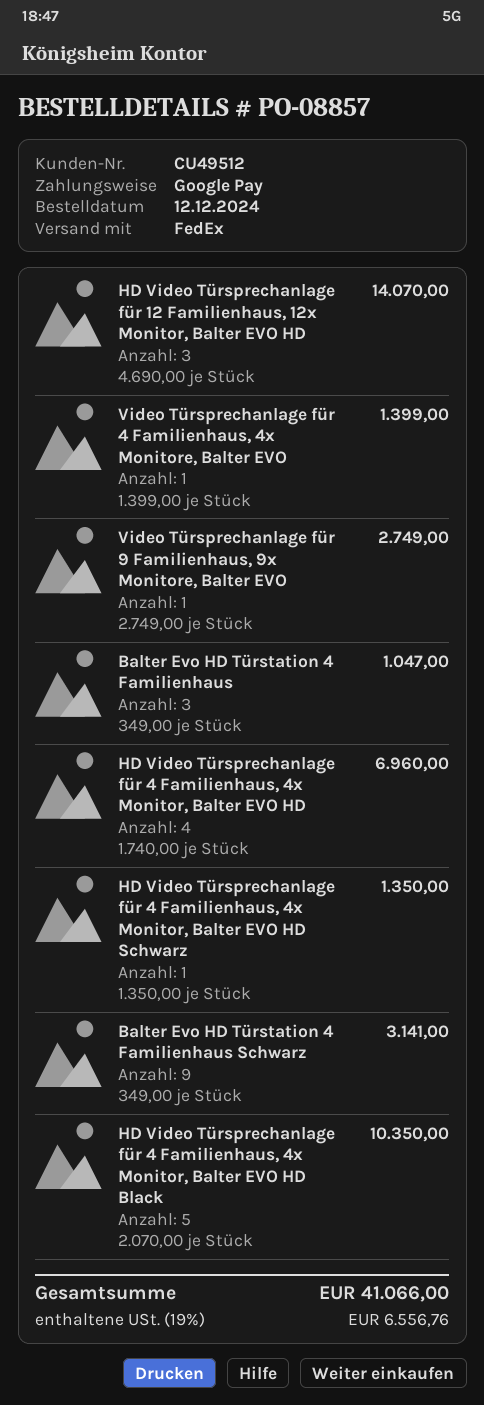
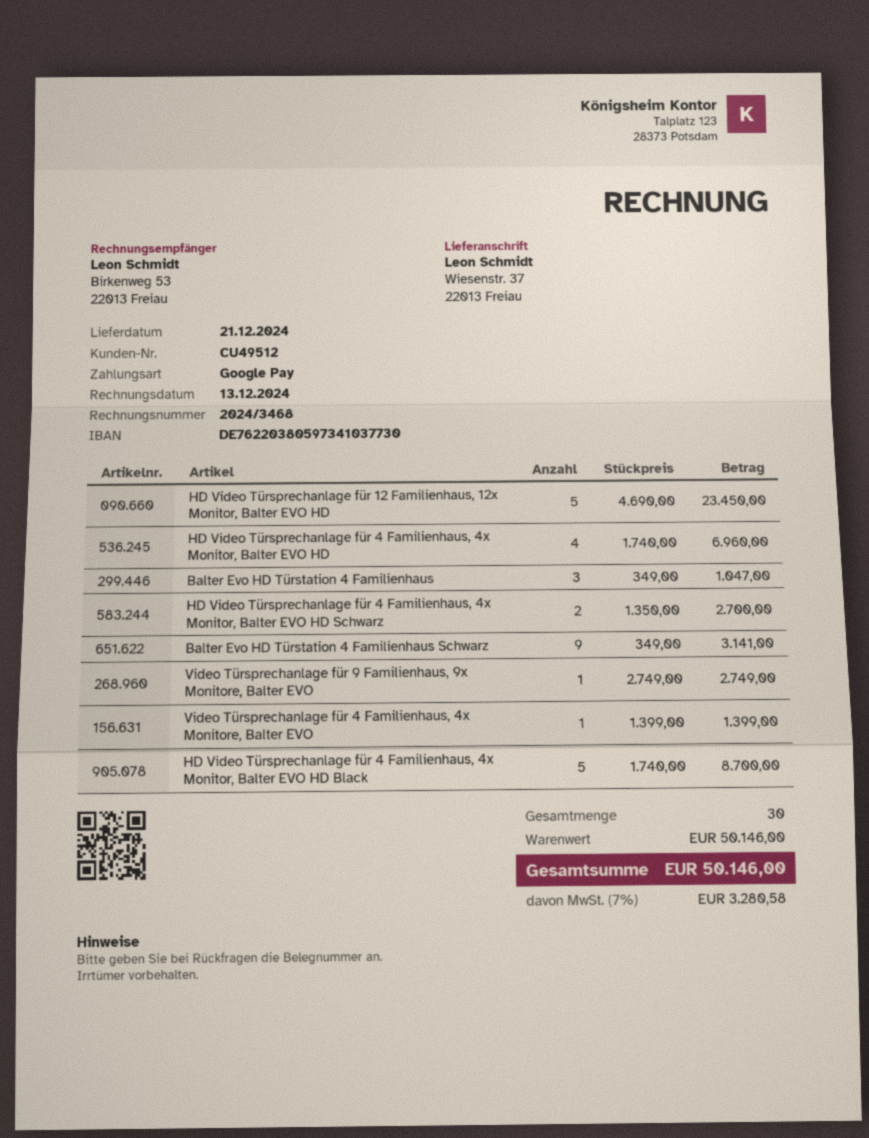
HD Video Türsprechanlage für 12 Familienhaus, 12x Monitor, Balter EVO HD: 3 x 4690.00 = 14070.00 -> 5 x 4690.00 = 23450.00
HD Video Türsprechanlage für 4 Familienhaus, 4x Monitor, Balter EVO HD Schwarz: 1 x 1350.00 = 1350.00 -> 2 x 1350.00 = 2700.00
HD Video Türsprechanlage für 4 Familienhaus, 4x Monitor, Balter EVO HD Black: 5 x 2070.00 = 10350.00 -> 5 x 1740.00 = 8700.00
tax: 19% = 6556.76 -> 7% = 3280.58
total: 41066.00 -> 50146.00

